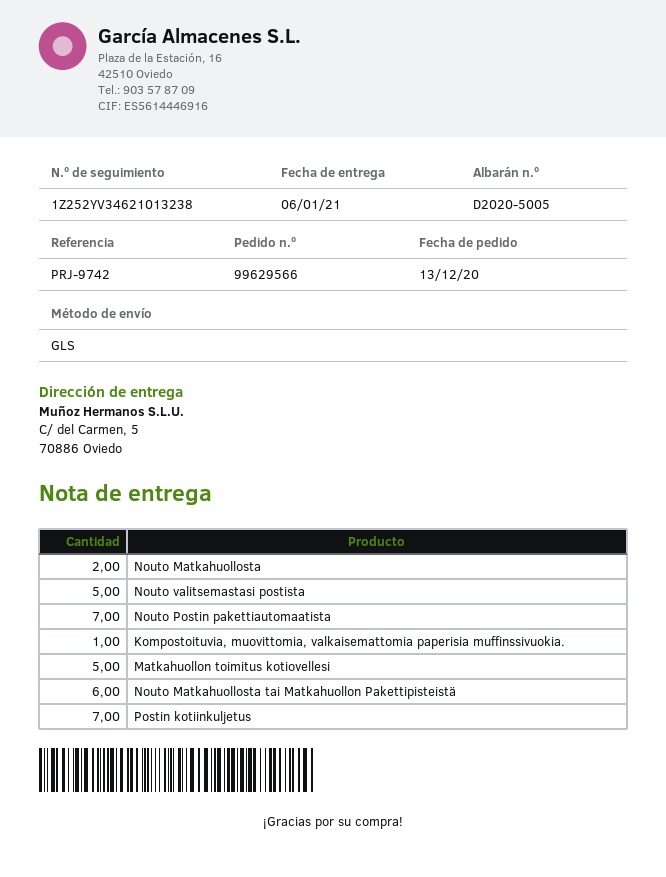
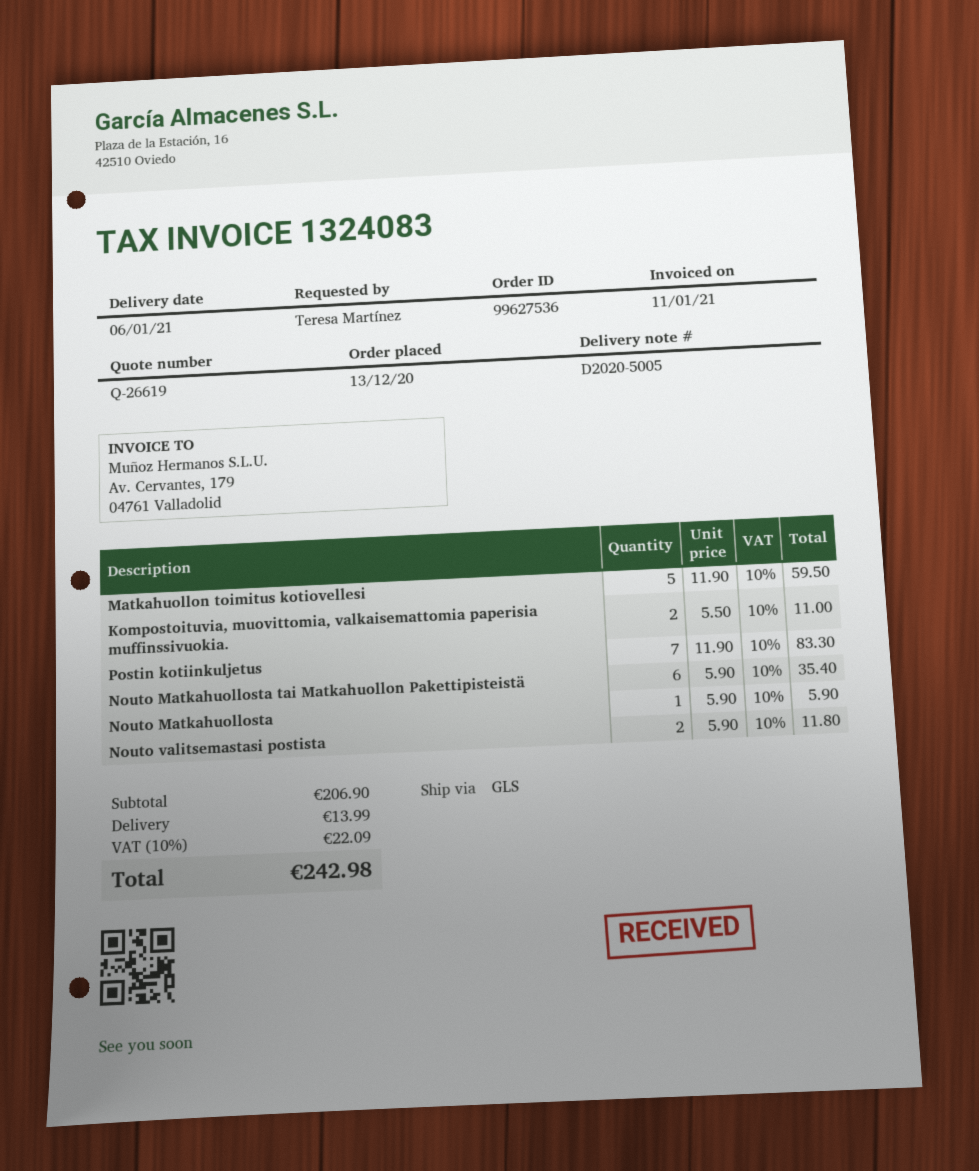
order number: 99629566 -> 99627536
Nouto Matkahuollosta: 2 -> 1
Nouto valitsemastasi postista: 5 -> 2
Nouto Postin pakettiautomaatista: 7 -> none
Kompostoituvia, muovittomia, valkaisemattomia paperisia muffinssivuokia.: 1 -> 2

